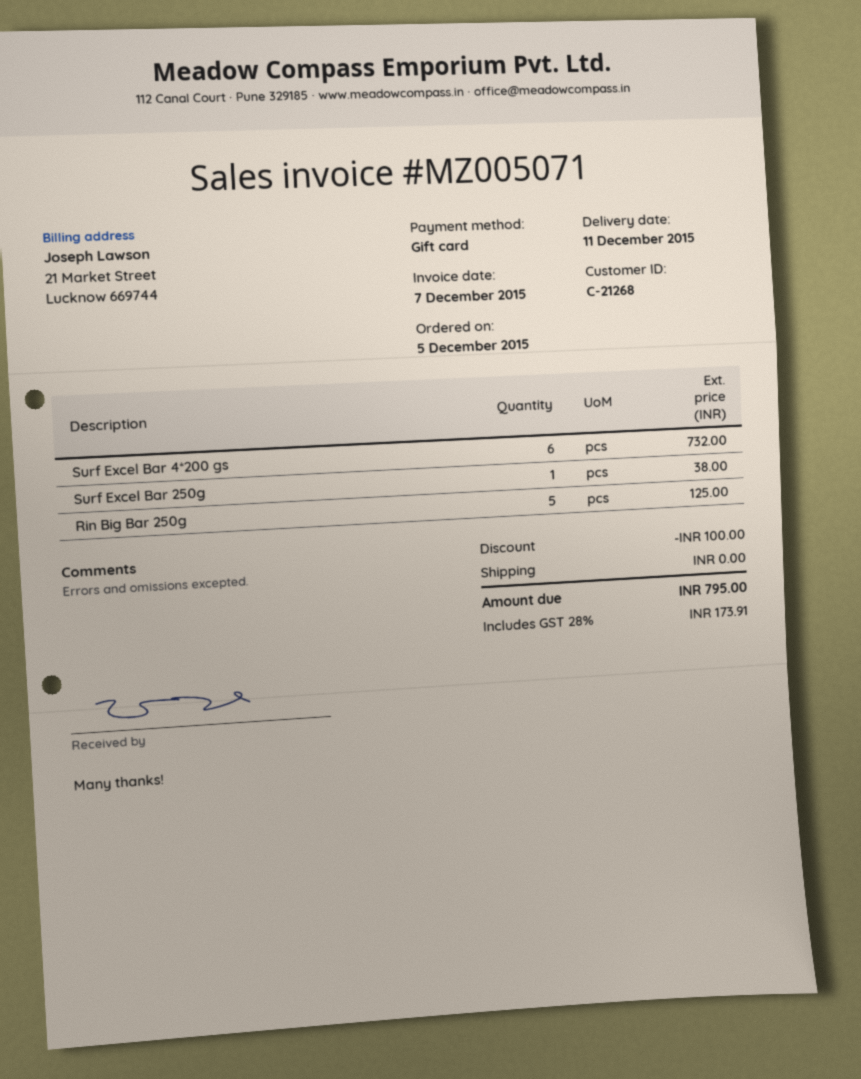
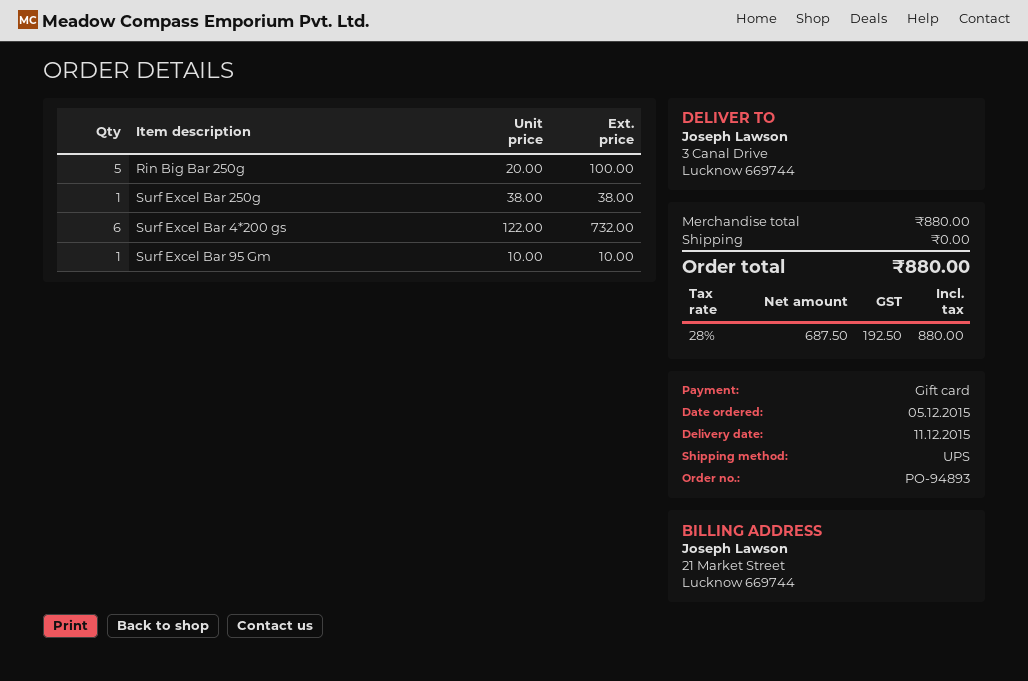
Rin Big Bar 250g: 5 for 125.00 -> 5 for 100.00
Surf Excel Bar 95 Gm: none -> 1 for 10.00
discount: 100.00 -> none
tax: 28% = 173.91 -> 28% = 192.50
total: 795.00 -> 880.00

